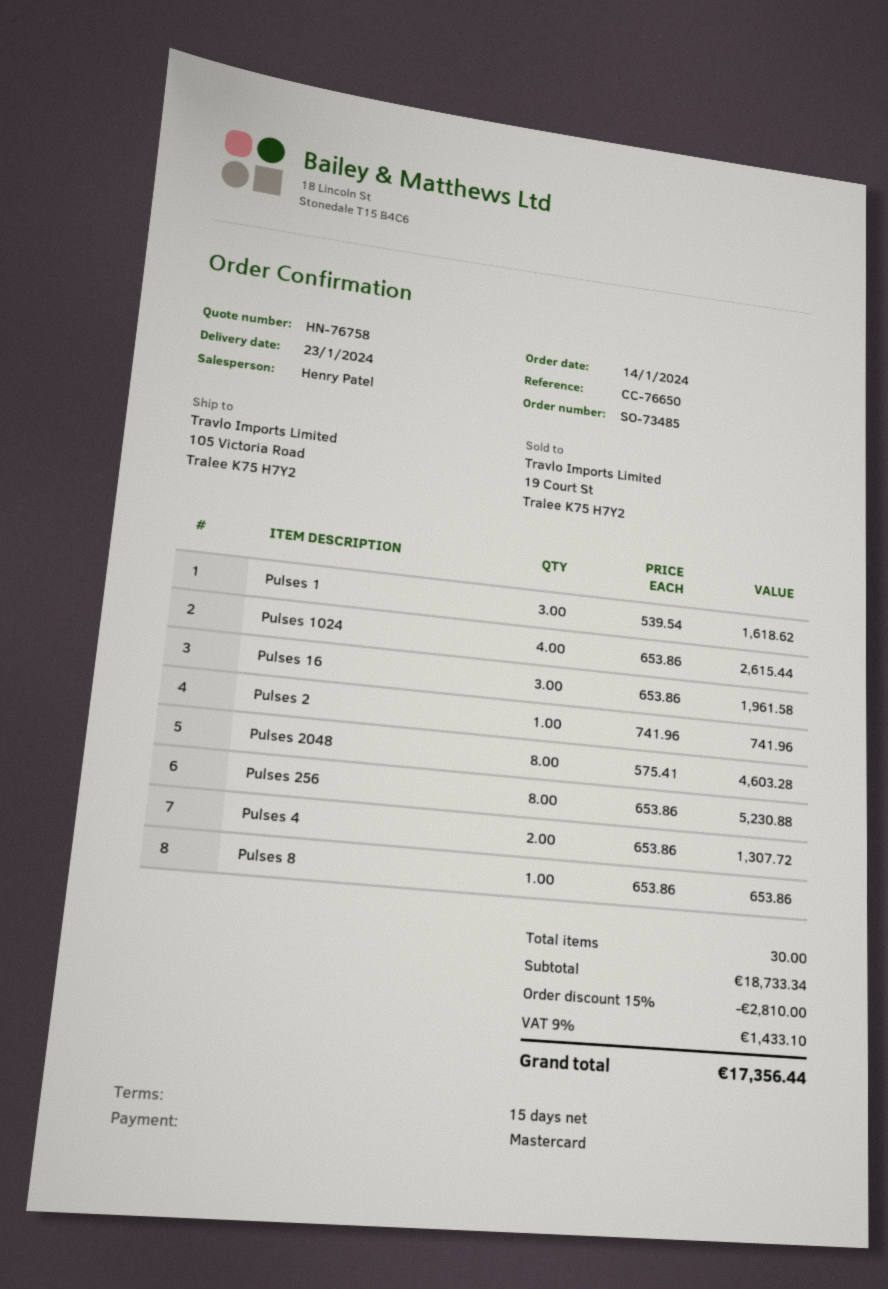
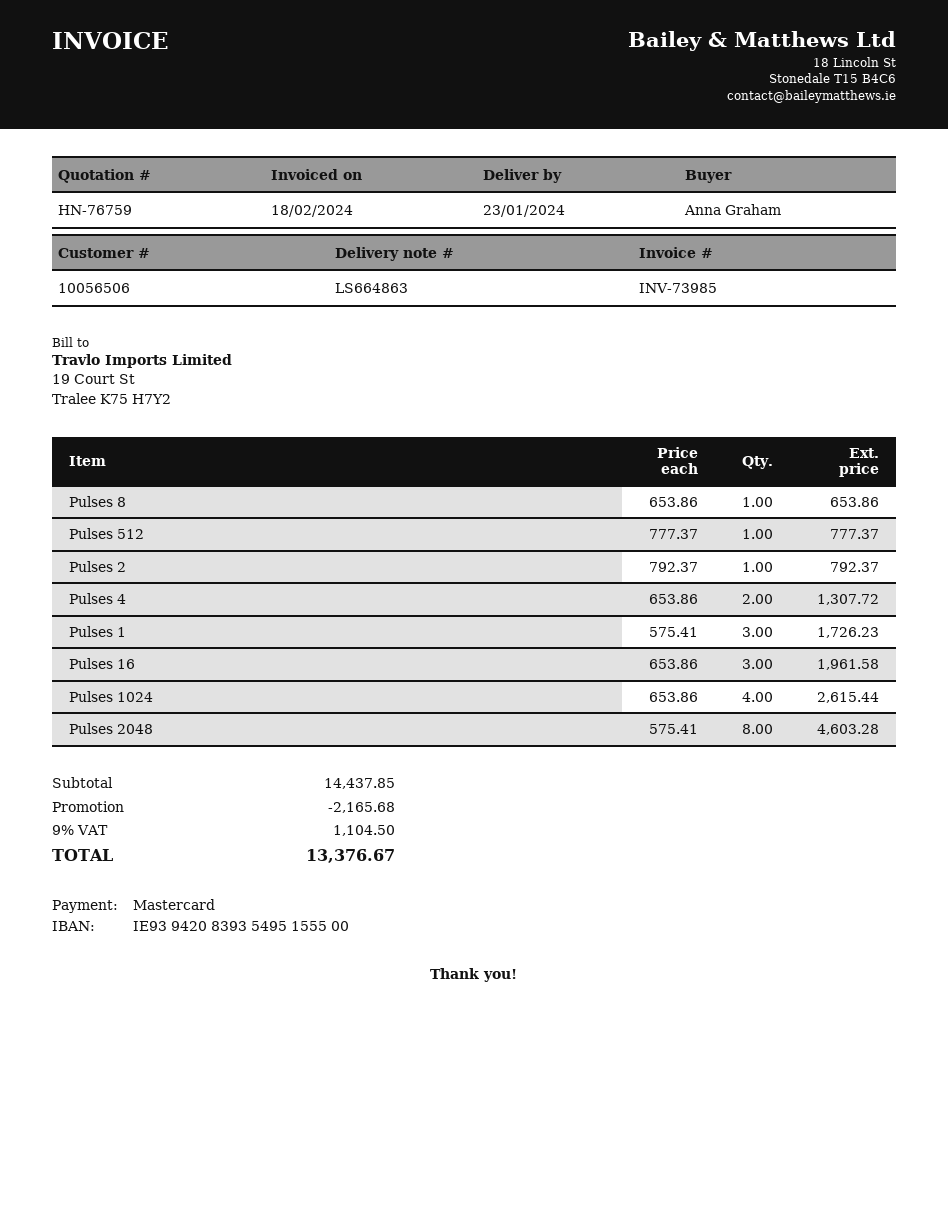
quote number: HN-76758 -> HN-76759
Pulses 1: 3 x 539.54 = 1618.62 -> 3 x 575.41 = 1726.23
Pulses 2: 1 x 741.96 = 741.96 -> 1 x 792.37 = 792.37
Pulses 256: 8 x 653.86 = 5230.88 -> none
Pulses 512: none -> 1 x 777.37 = 777.37
subtotal: 18733.34 -> 14437.85
discount: 2810.00 -> 2165.68
tax: 9% = 1433.10 -> 9% = 1104.50
total: 17356.44 -> 13376.67

